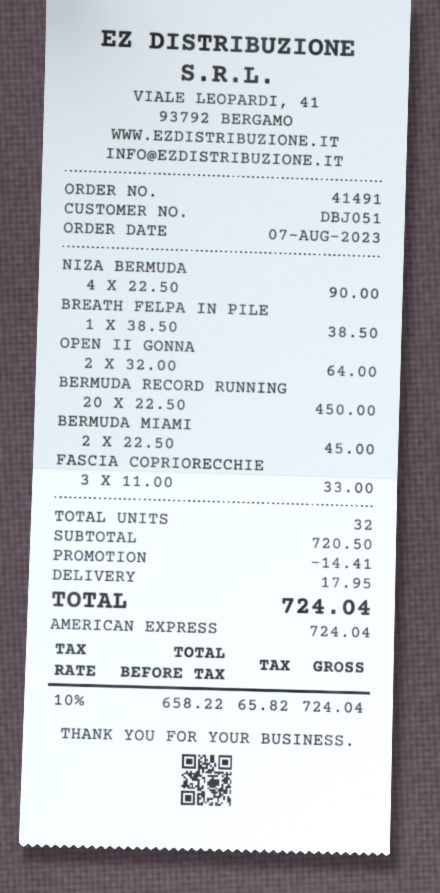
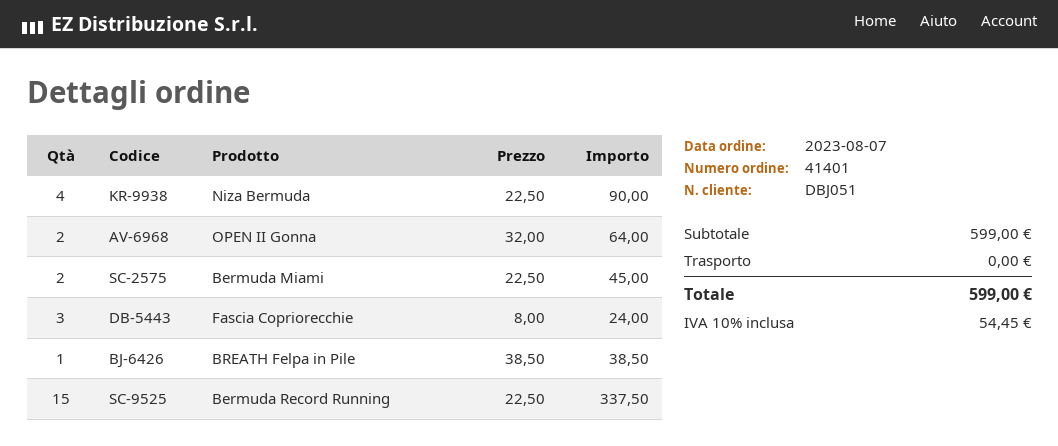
order number: 41491 -> 41401
BERMUDA RECORD RUNNING: 20 x 22.50 = 450.00 -> 15 x 22.50 = 337.50
FASCIA COPRIORECCHIE: 3 x 11.00 = 33.00 -> 3 x 8.00 = 24.00
subtotal: 720.50 -> 599.00
discount: 14.41 -> none
shipping: 17.95 -> 0.00
tax: 10% = 65.82 -> 10% = 54.45
total: 724.04 -> 599.00

